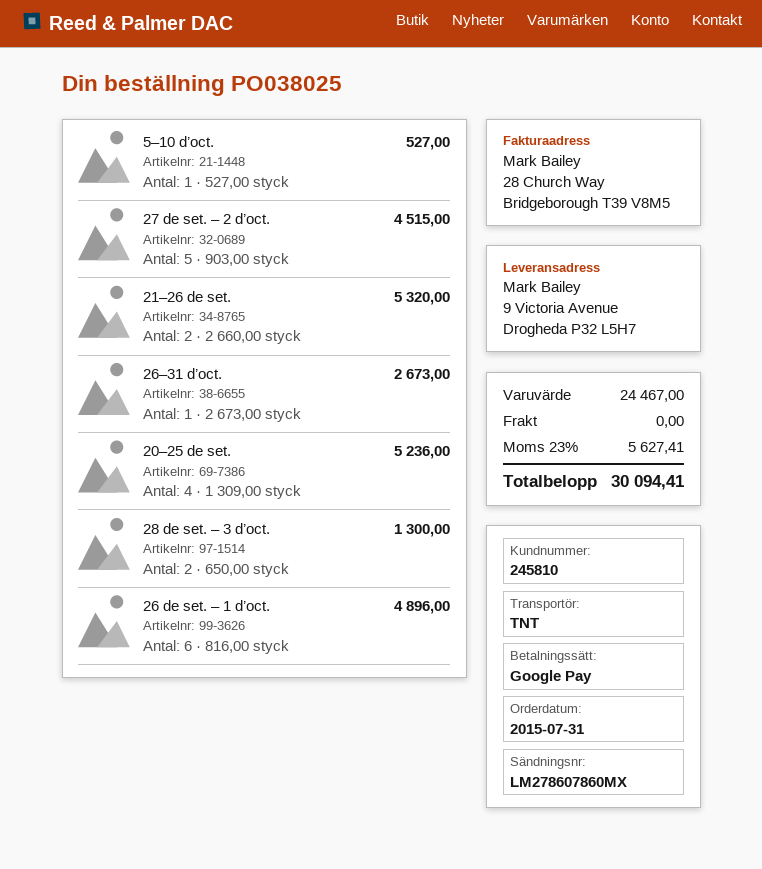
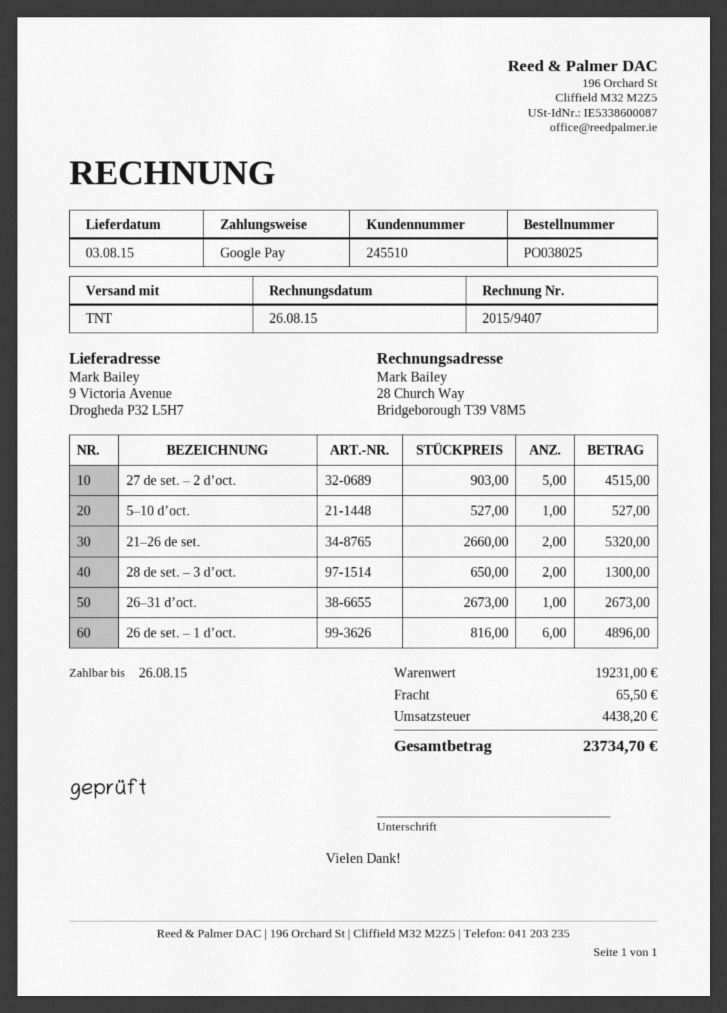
customer number: 245810 -> 245510
20–25 de set.: 4 x 1309.00 = 5236.00 -> none
subtotal: 24467.00 -> 19231.00
shipping: 0.00 -> 65.50
tax: 5627.41 -> 4438.20
total: 30094.41 -> 23734.70

